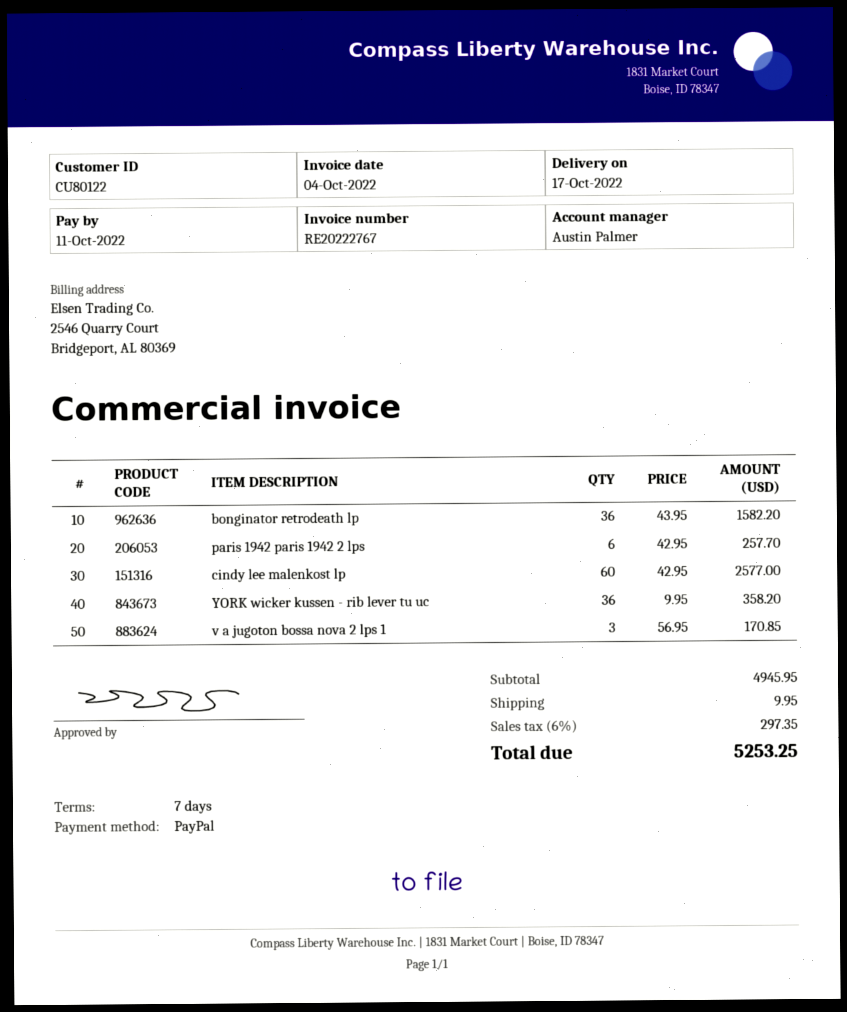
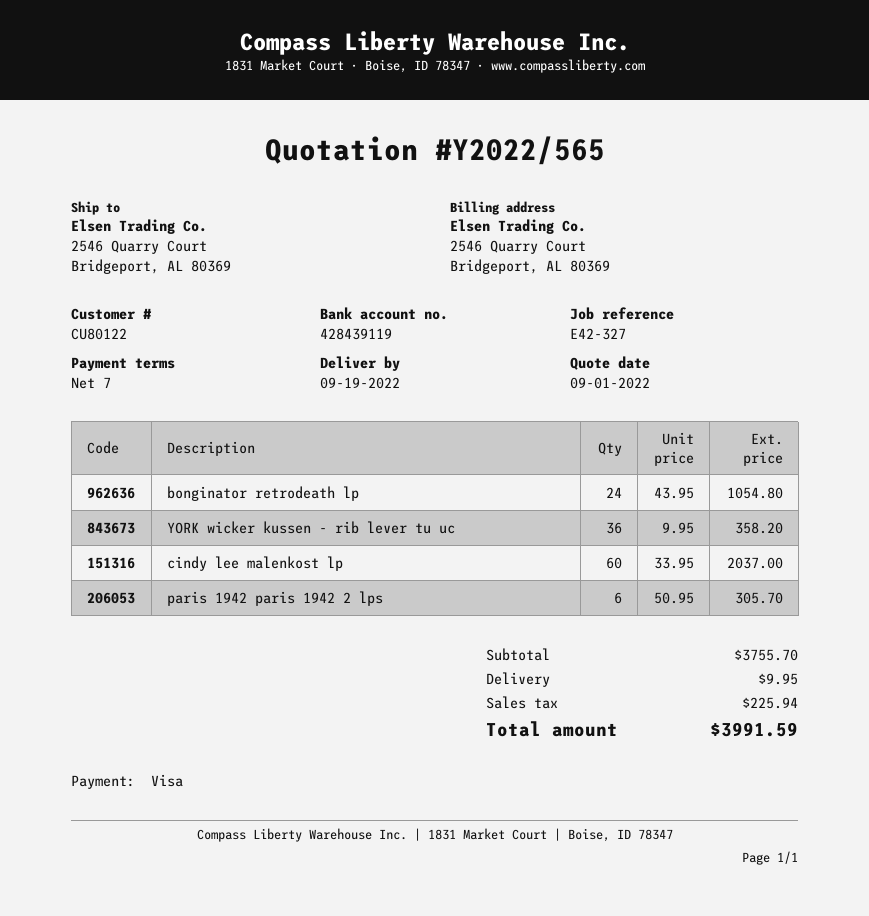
delivery date: 2022-10-17 -> 2022-09-19
payment method: PayPal -> Visa
bonginator retrodeath lp: 36 x 43.95 = 1582.20 -> 24 x 43.95 = 1054.80
paris 1942 paris 1942 2 lps: 6 x 42.95 = 257.70 -> 6 x 50.95 = 305.70
cindy lee malenkost lp: 60 x 42.95 = 2577.00 -> 60 x 33.95 = 2037.00
v a jugoton bossa nova 2 lps 1: 3 x 56.95 = 170.85 -> none
subtotal: 4945.95 -> 3755.70
tax: 297.35 -> 225.94
total: 5253.25 -> 3991.59

